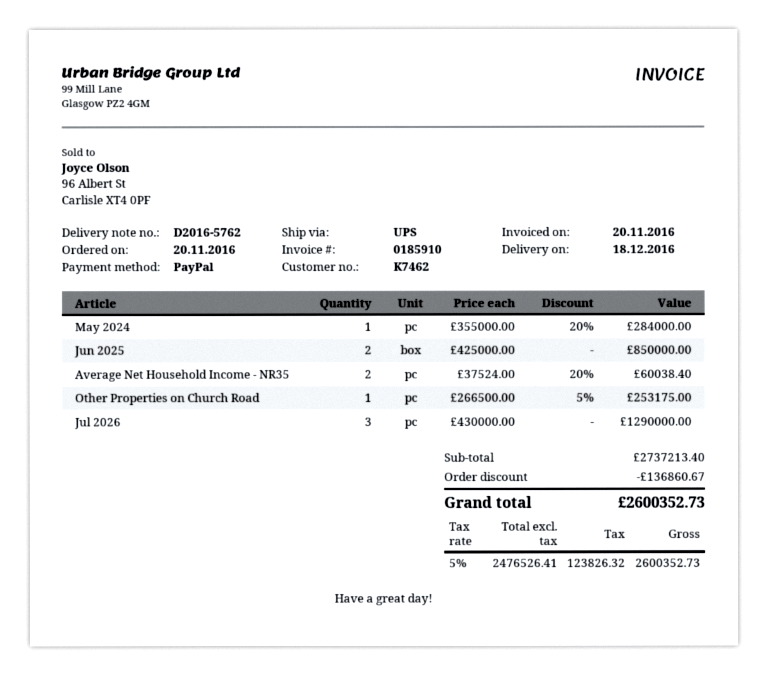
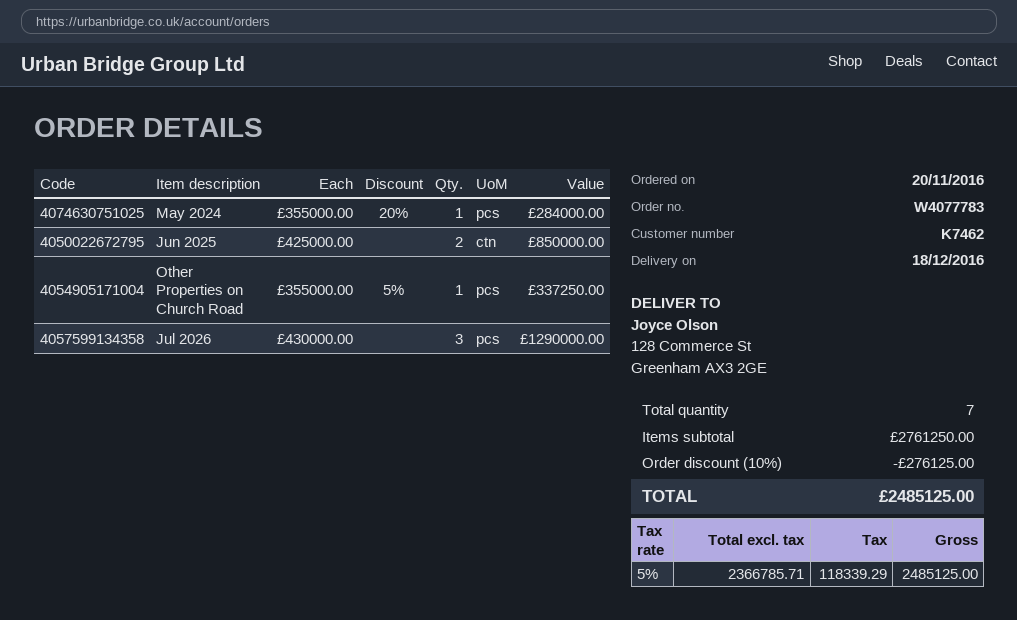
Average Net Household Income - NR35: 2 x 37524.00 - 20% = 60038.40 -> none
Other Properties on Church Road: 1 x 266500.00 - 5% = 253175.00 -> 1 x 355000.00 - 5% = 337250.00
subtotal: 2737213.40 -> 2761250.00
discount: 136860.67 -> 276125.00
net: 2476526.41 -> 2366785.71
tax: 5% = 123826.32 -> 5% = 118339.29
total: 2600352.73 -> 2485125.00

